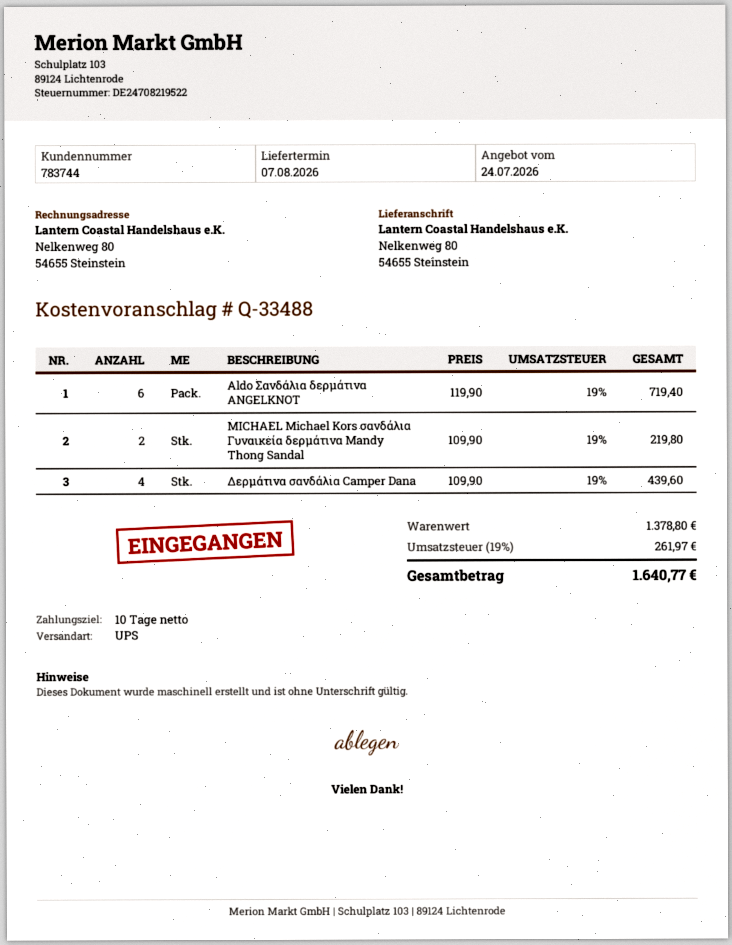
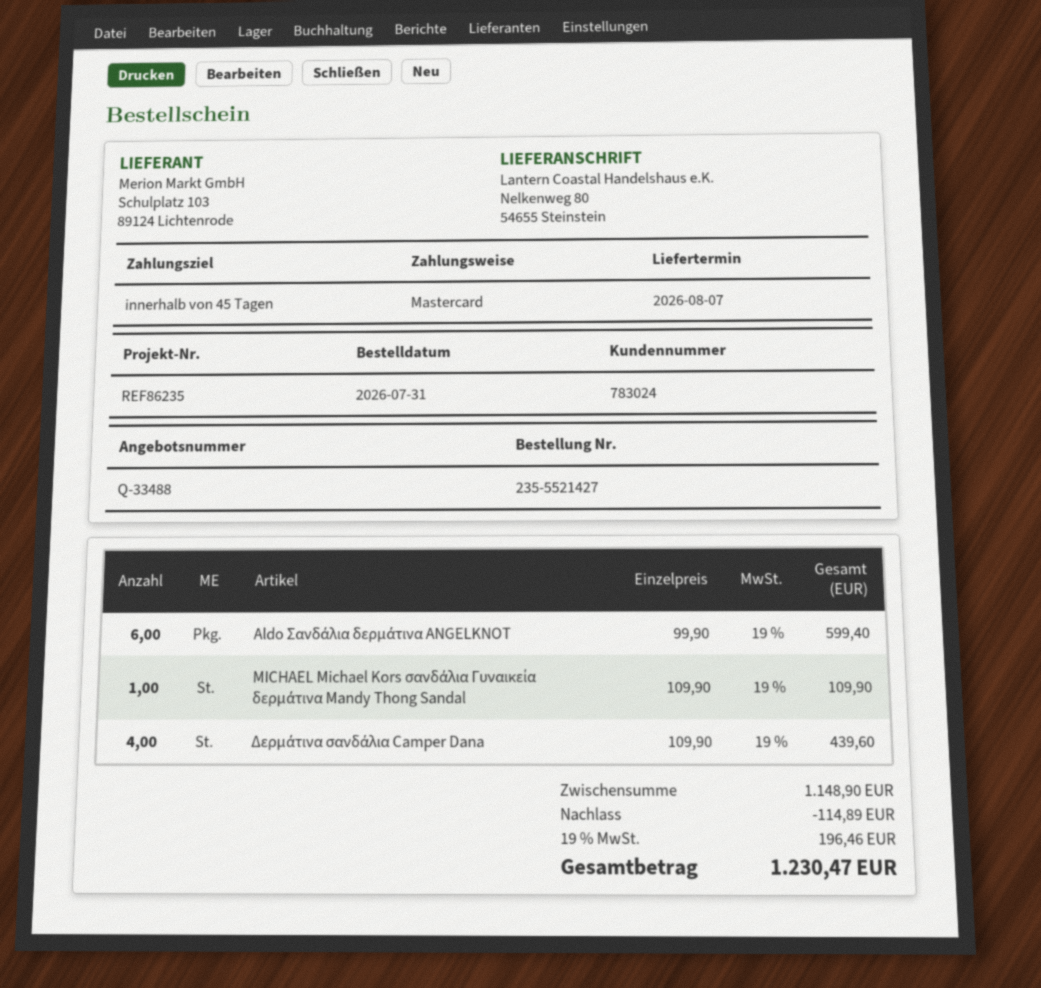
payment terms: 10 days -> 45 days
customer number: 783744 -> 783024
Aldo Σανδάλια δερμάτινα ANGELKNOT: 6 x 119.90 = 719.40 -> 6 x 99.90 = 599.40
MICHAEL Michael Kors σανδάλια Γυναικεία δερμάτινα Mandy Thong Sandal: 2 x 109.90 = 219.80 -> 1 x 109.90 = 109.90
subtotal: 1378.80 -> 1148.90
discount: none -> 114.89
tax: 19% = 261.97 -> 19% = 196.46
total: 1640.77 -> 1230.47

